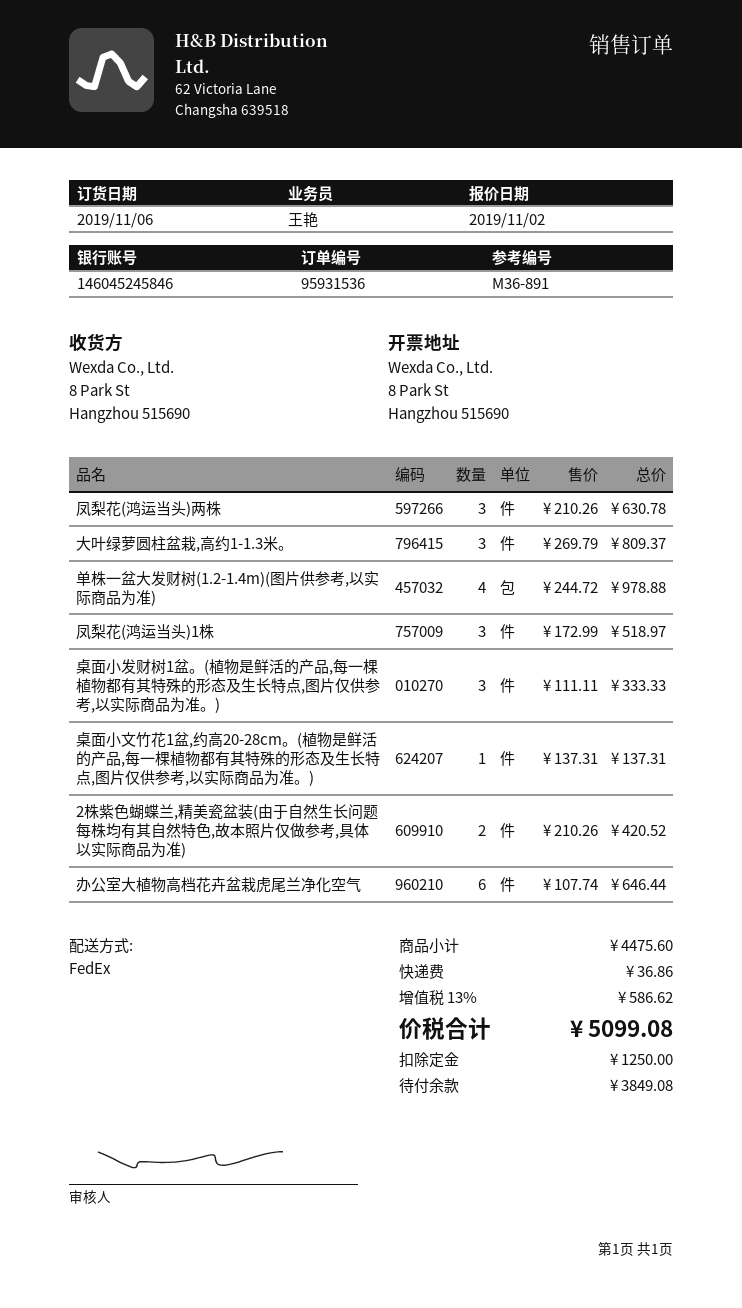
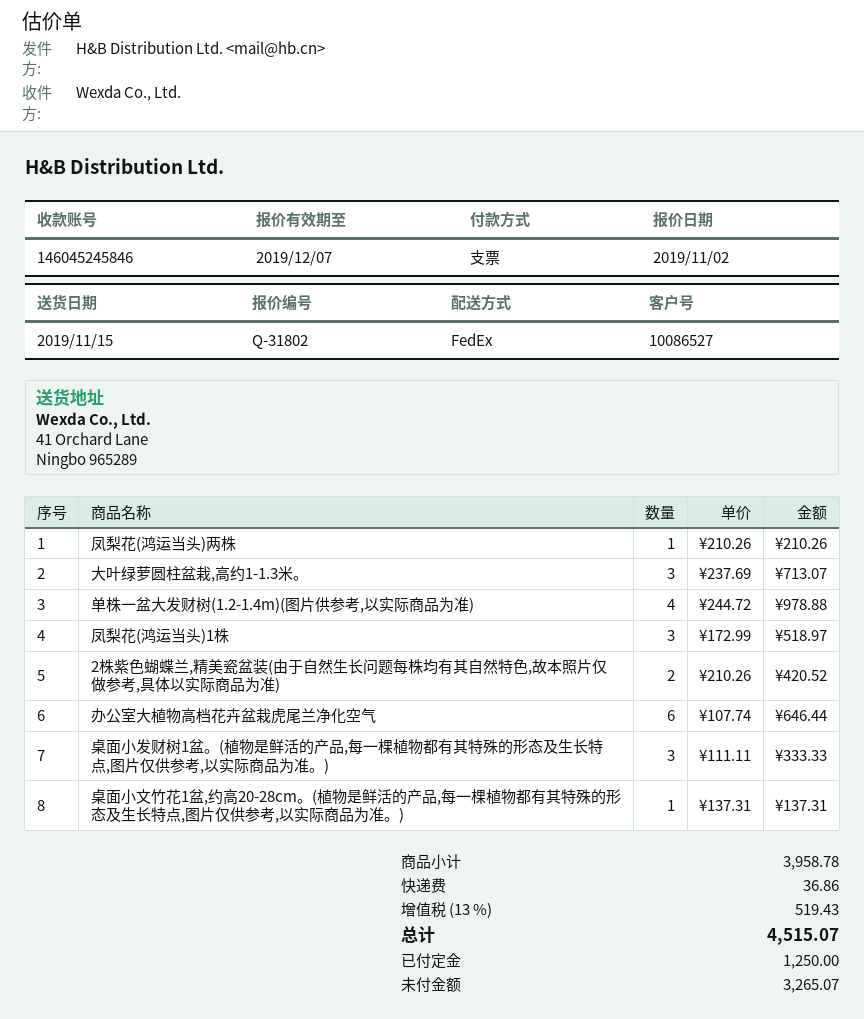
ship to: 8 Park St, Hangzhou 515690 -> 41 Orchard Lane, Ningbo 965289
凤梨花(鸿运当头)两株: 3 x 210.26 = 630.78 -> 1 x 210.26 = 210.26
大叶绿萝圆柱盆栽,高约1-1.3米。: 3 x 269.79 = 809.37 -> 3 x 237.69 = 713.07
subtotal: 4475.60 -> 3958.78
tax: 13% = 586.62 -> 13% = 519.43
total: 5099.08 -> 4515.07
balance: 3849.08 -> 3265.07

